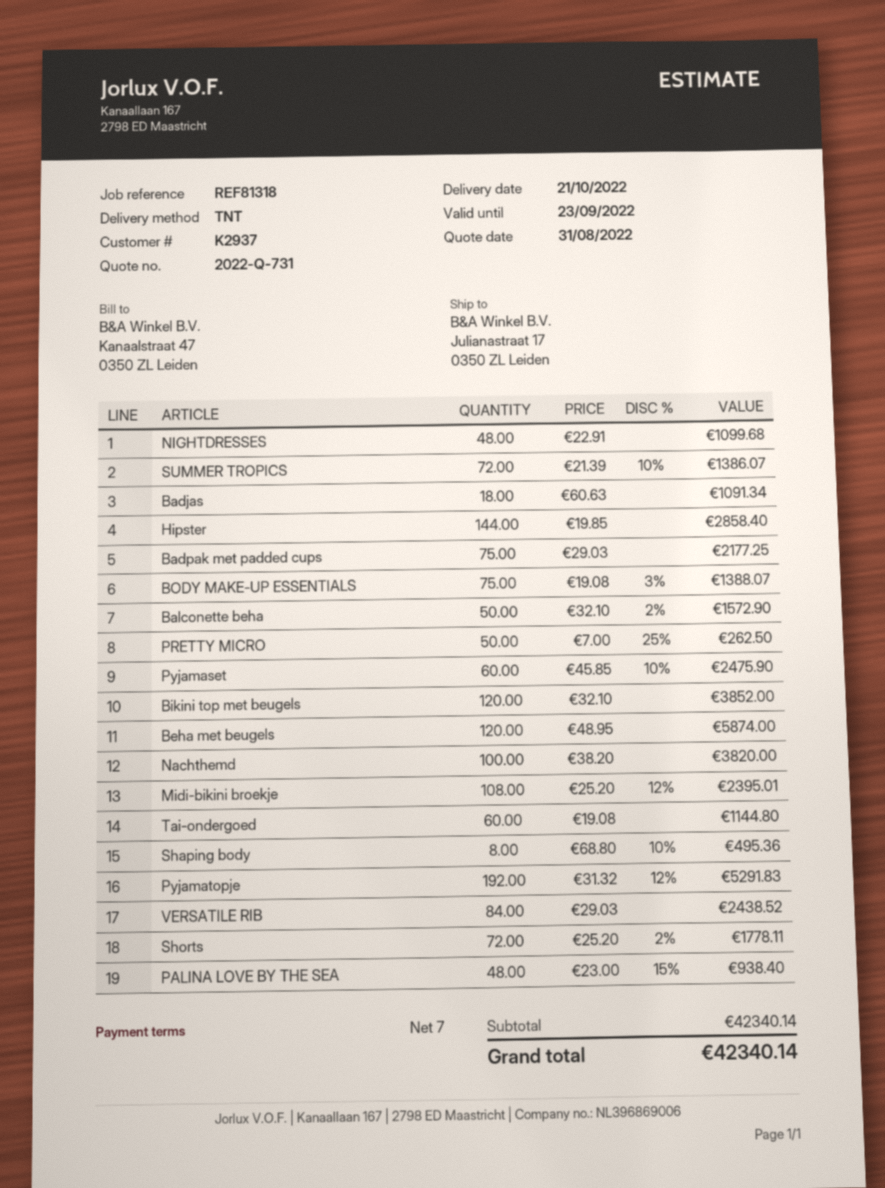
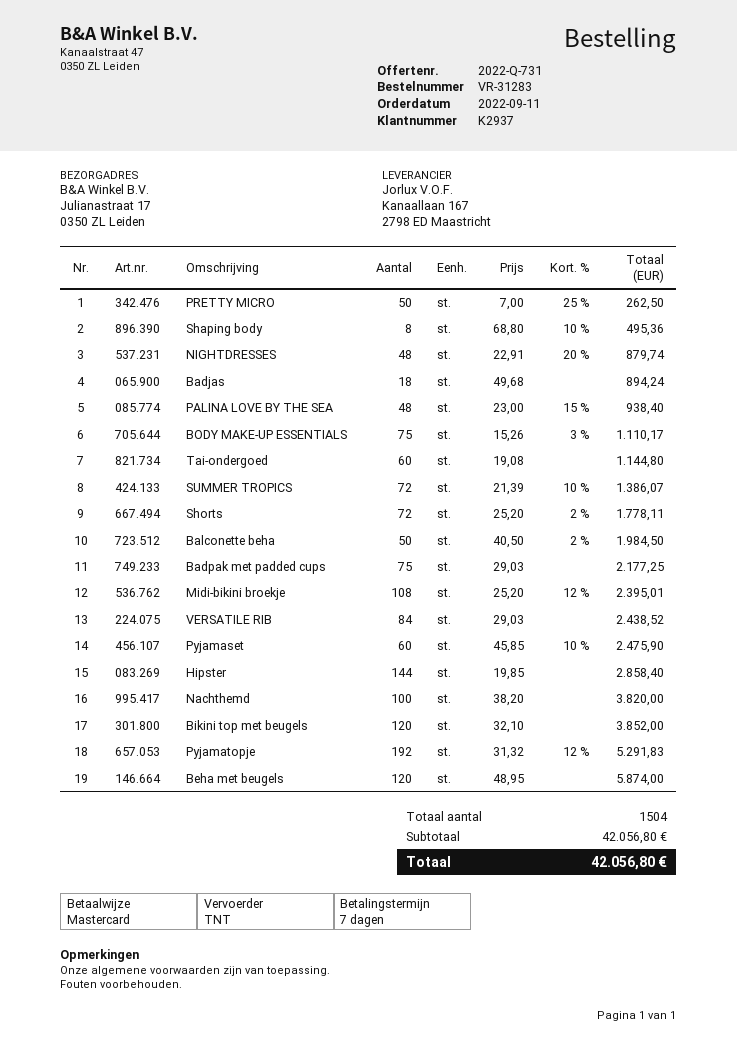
NIGHTDRESSES: 48 x 22.91 = 1099.68 -> 48 x 22.91 - 20% = 879.74
Badjas: 18 x 60.63 = 1091.34 -> 18 x 49.68 = 894.24
BODY MAKE-UP ESSENTIALS: 75 x 19.08 - 3% = 1388.07 -> 75 x 15.26 - 3% = 1110.17
Balconette beha: 50 x 32.10 - 2% = 1572.90 -> 50 x 40.50 - 2% = 1984.50
subtotal: 42340.14 -> 42056.80
total: 42340.14 -> 42056.80

